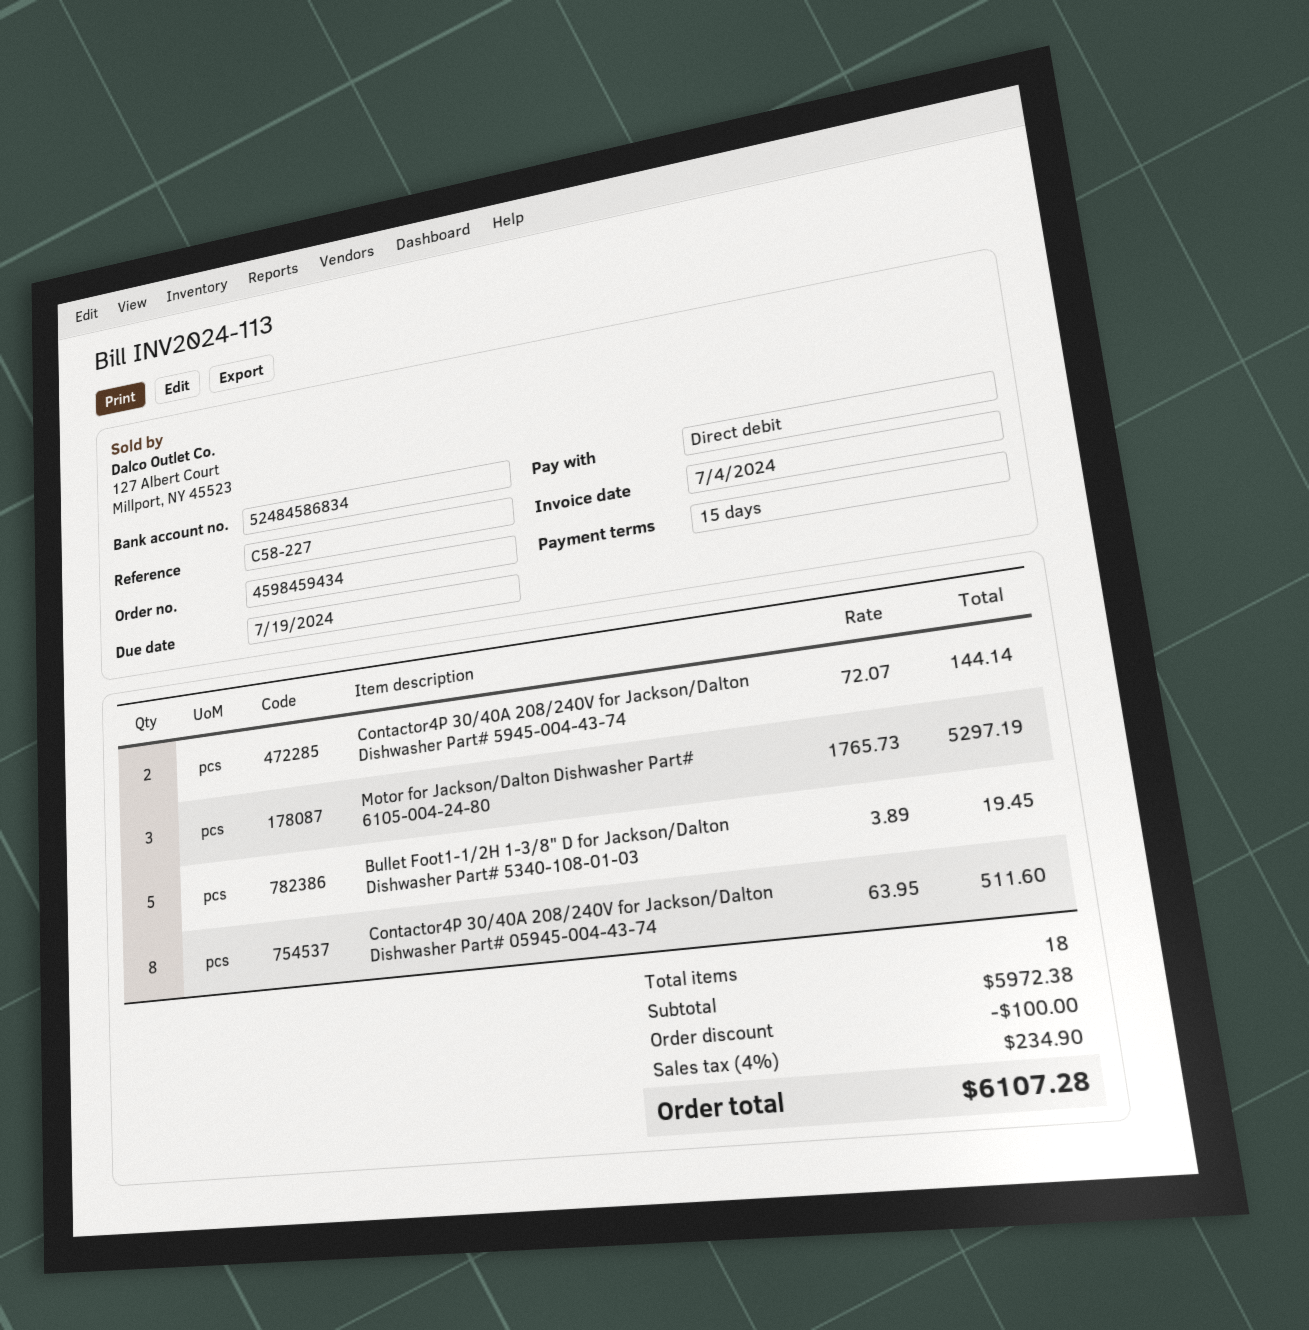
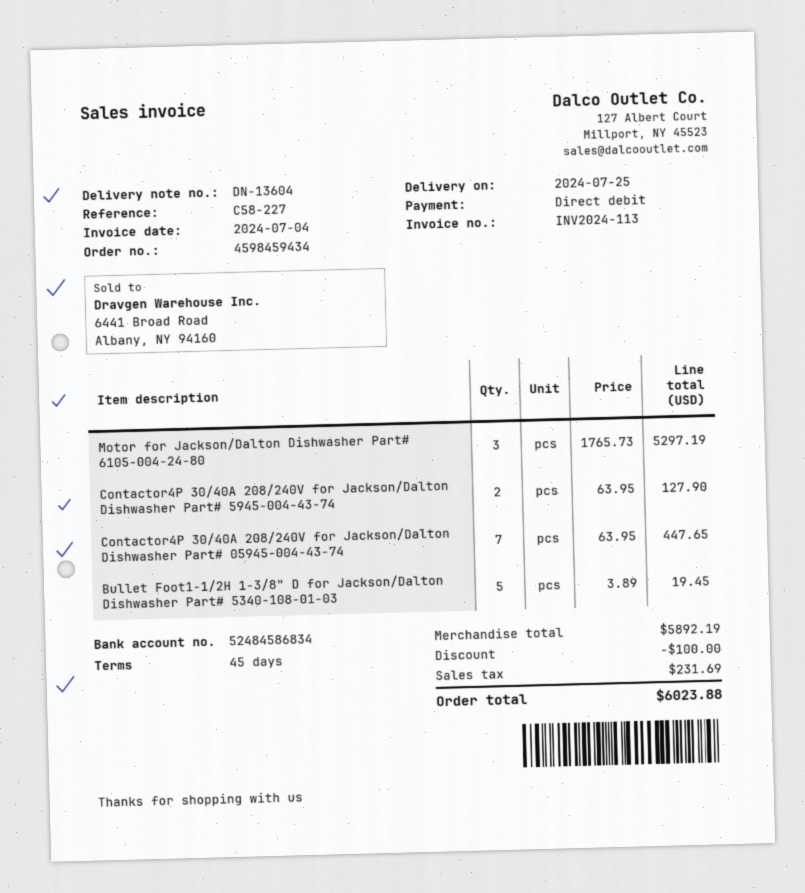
payment terms: 15 days -> 45 days
Contactor4P 30/40A 208/240V for Jackson/Dalton Dishwasher Part# 5945-004-43-74: 2 x 72.07 = 144.14 -> 2 x 63.95 = 127.90
Contactor4P 30/40A 208/240V for Jackson/Dalton Dishwasher Part# 05945-004-43-74: 8 x 63.95 = 511.60 -> 7 x 63.95 = 447.65
subtotal: 5972.38 -> 5892.19
tax: 234.90 -> 231.69
total: 6107.28 -> 6023.88

